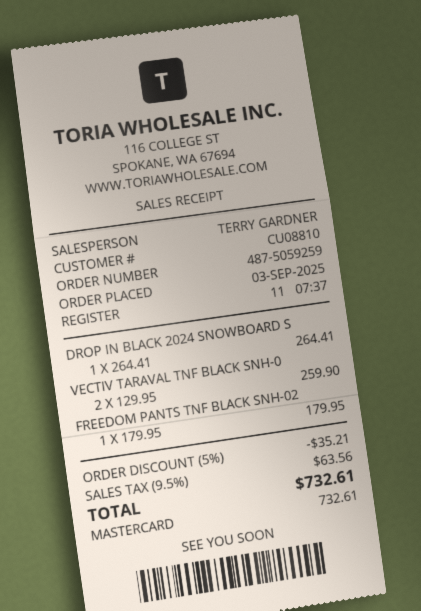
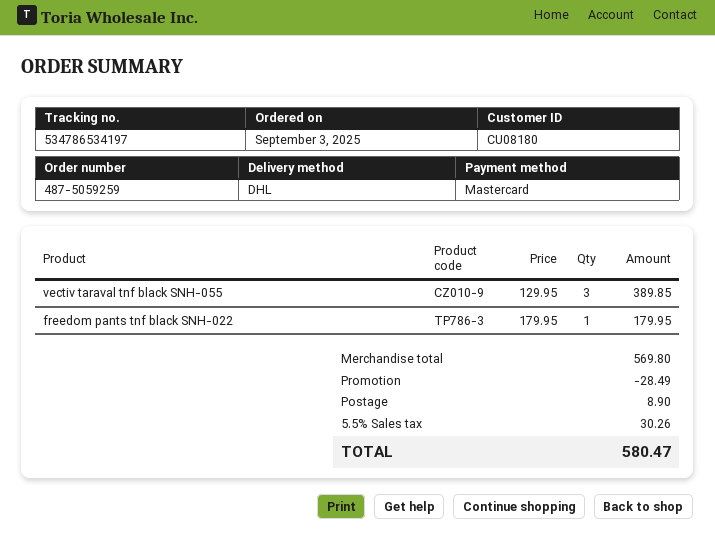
customer number: CU08810 -> CU08180
DROP IN BLACK 2024 SNOWBOARD S: 1 x 264.41 = 264.41 -> none
VECTIV TARAVAL TNF BLACK SNH-0: 2 x 129.95 = 259.90 -> 3 x 129.95 = 389.85
discount: 35.21 -> 28.49
shipping: none -> 8.90
tax: 9.5% = 63.56 -> 5.5% = 30.26
total: 732.61 -> 580.47

